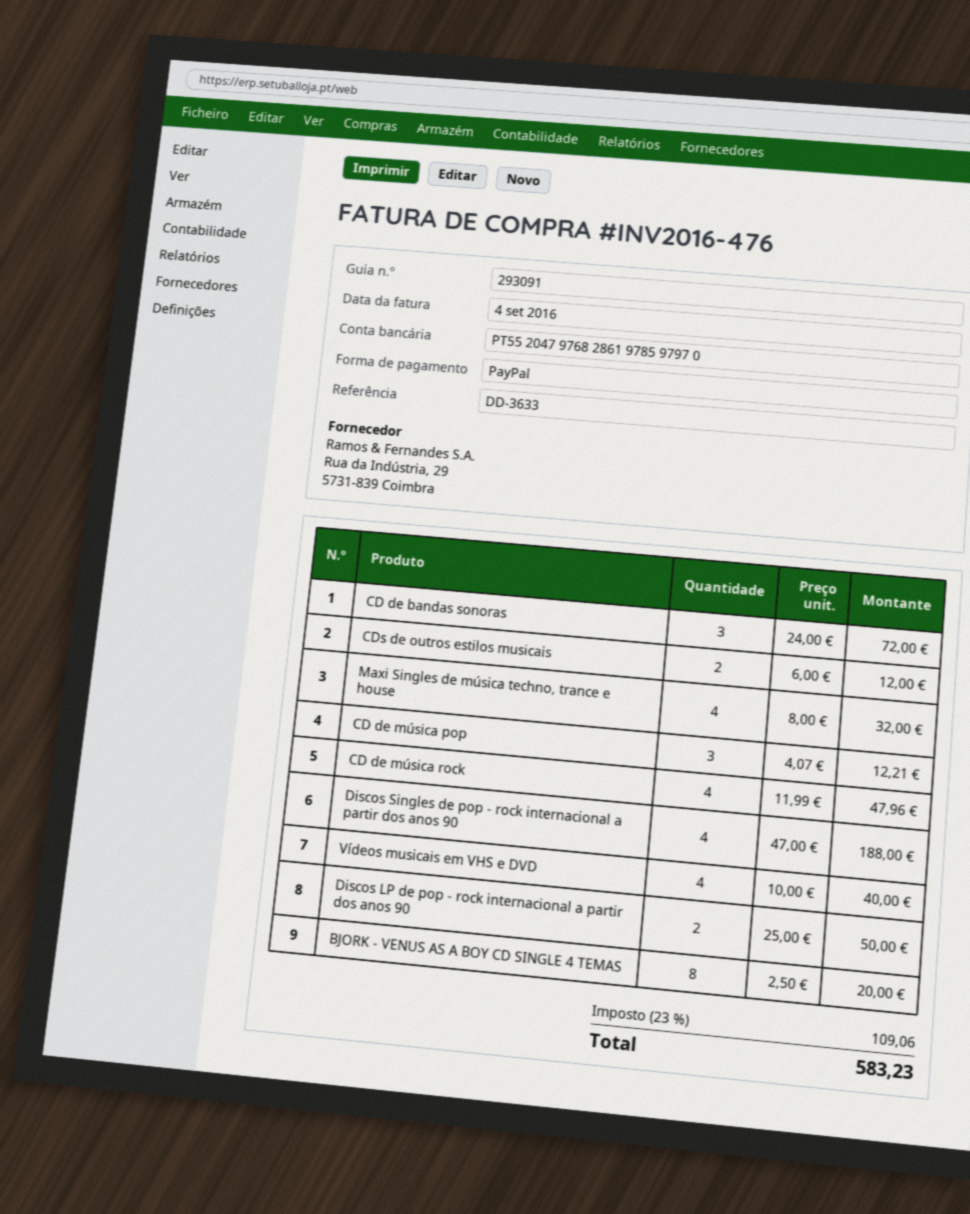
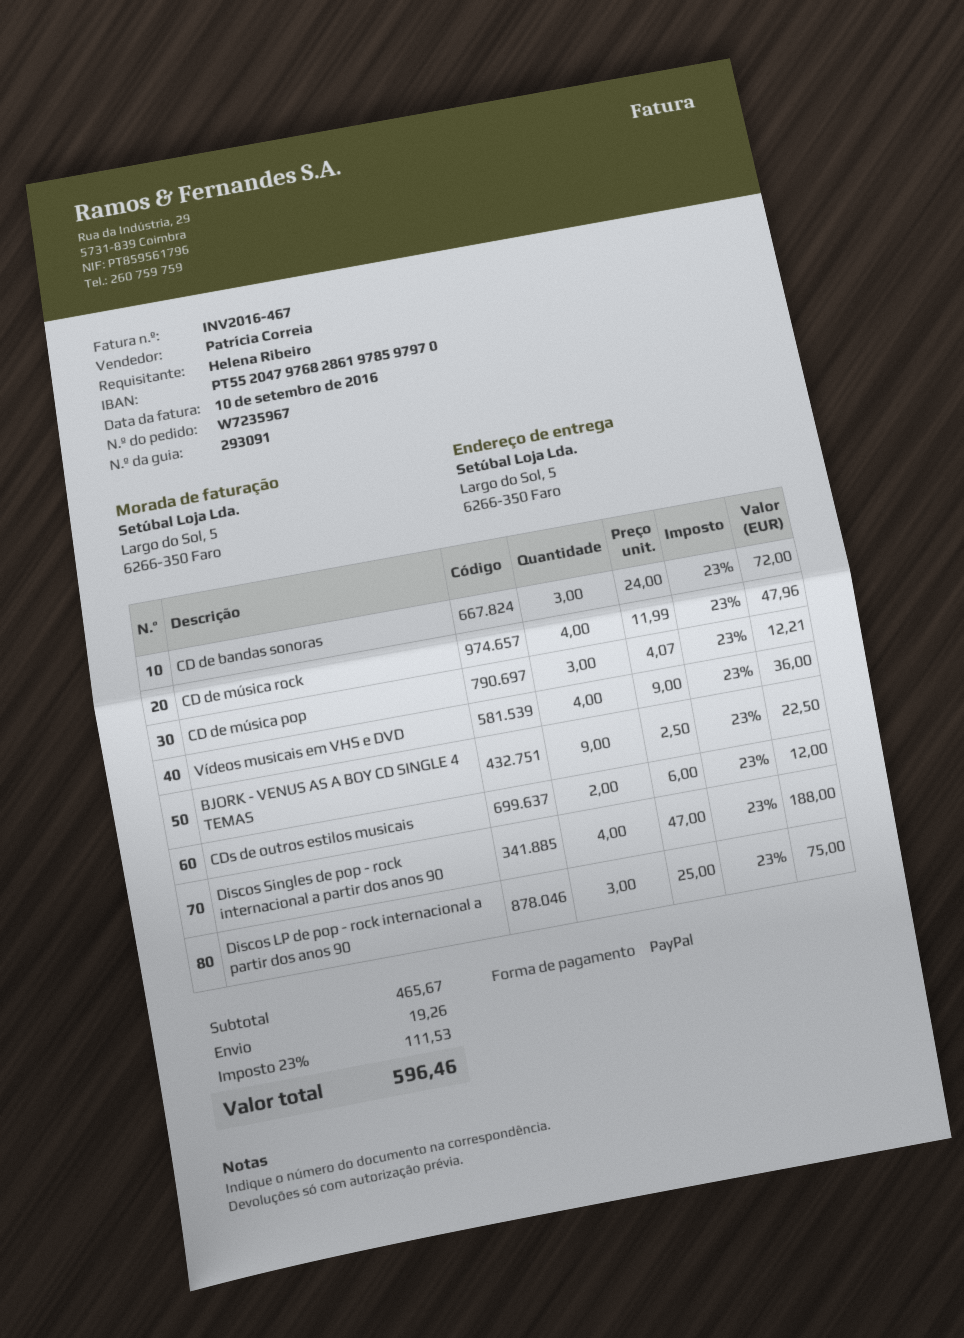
invoice number: INV2016-476 -> INV2016-467
invoice date: 2016-09-04 -> 2016-09-10
Maxi Singles de música techno, trance e house: 4 x 8.00 = 32.00 -> none
Vídeos musicais em VHS e DVD: 4 x 10.00 = 40.00 -> 4 x 9.00 = 36.00
Discos LP de pop - rock internacional a partir dos anos 90: 2 x 25.00 = 50.00 -> 3 x 25.00 = 75.00
BJORK - VENUS AS A BOY CD SINGLE 4 TEMAS: 8 x 2.50 = 20.00 -> 9 x 2.50 = 22.50
shipping: none -> 19.26
tax: 23% = 109.06 -> 23% = 111.53
total: 583.23 -> 596.46

